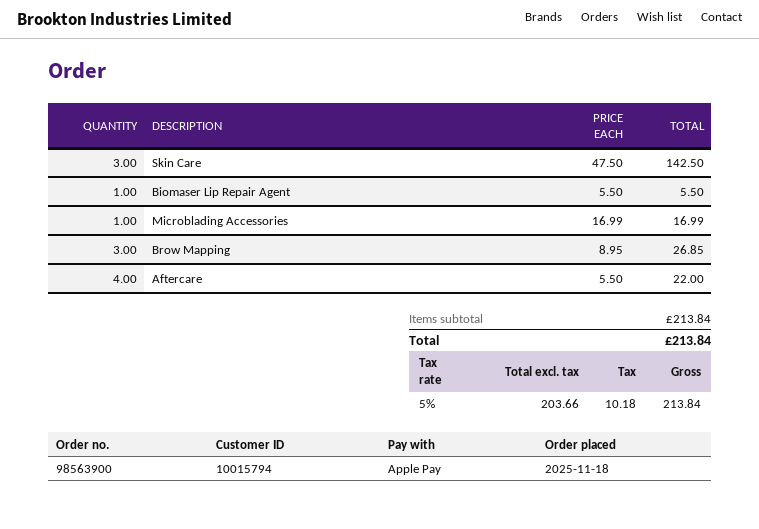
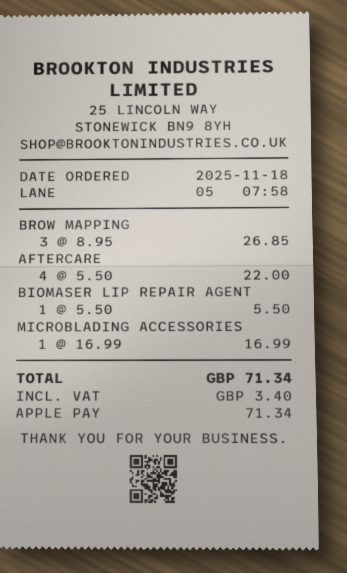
Skin Care: 3 x 47.50 = 142.50 -> none
tax: 10.18 -> 3.40
total: 213.84 -> 71.34

